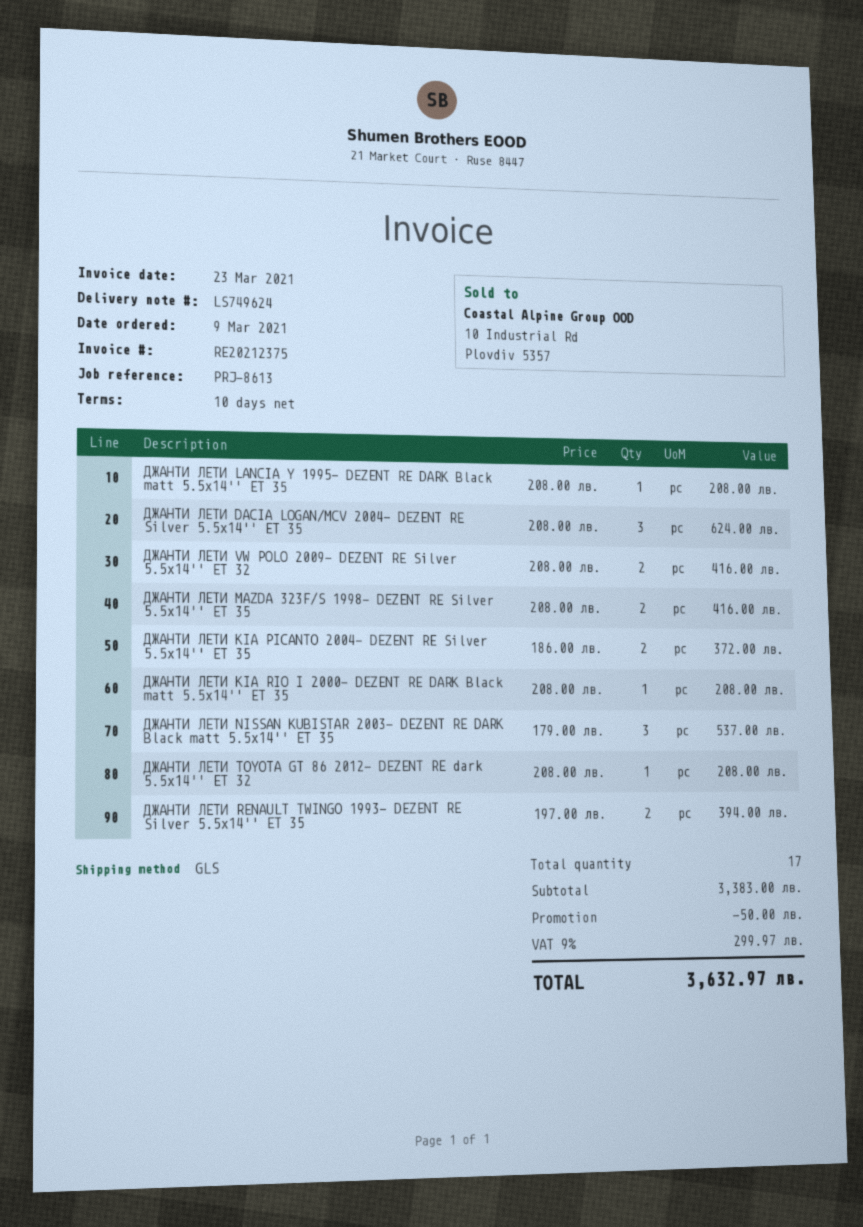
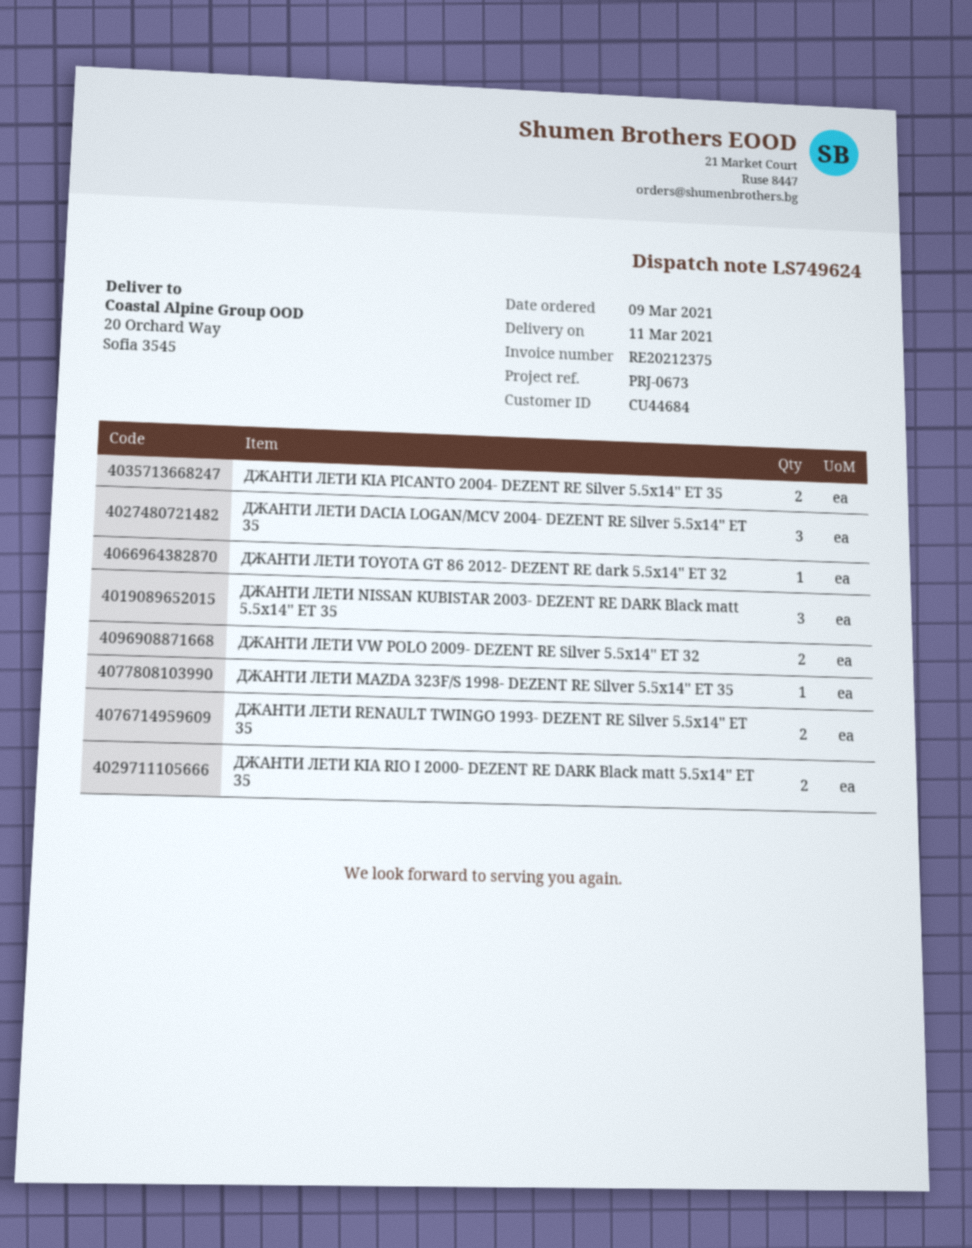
reference: PRJ-8613 -> PRJ-0673
ДЖАНТИ ЛЕТИ LANCIA Y 1995- DEZENT RE DARK Black matt 5.5x14'' ET 35: 1 -> none
ДЖАНТИ ЛЕТИ MAZDA 323F/S 1998- DEZENT RE Silver 5.5x14'' ET 35: 2 -> 1
ДЖАНТИ ЛЕТИ KIA RIO I 2000- DEZENT RE DARK Black matt 5.5x14'' ET 35: 1 -> 2

